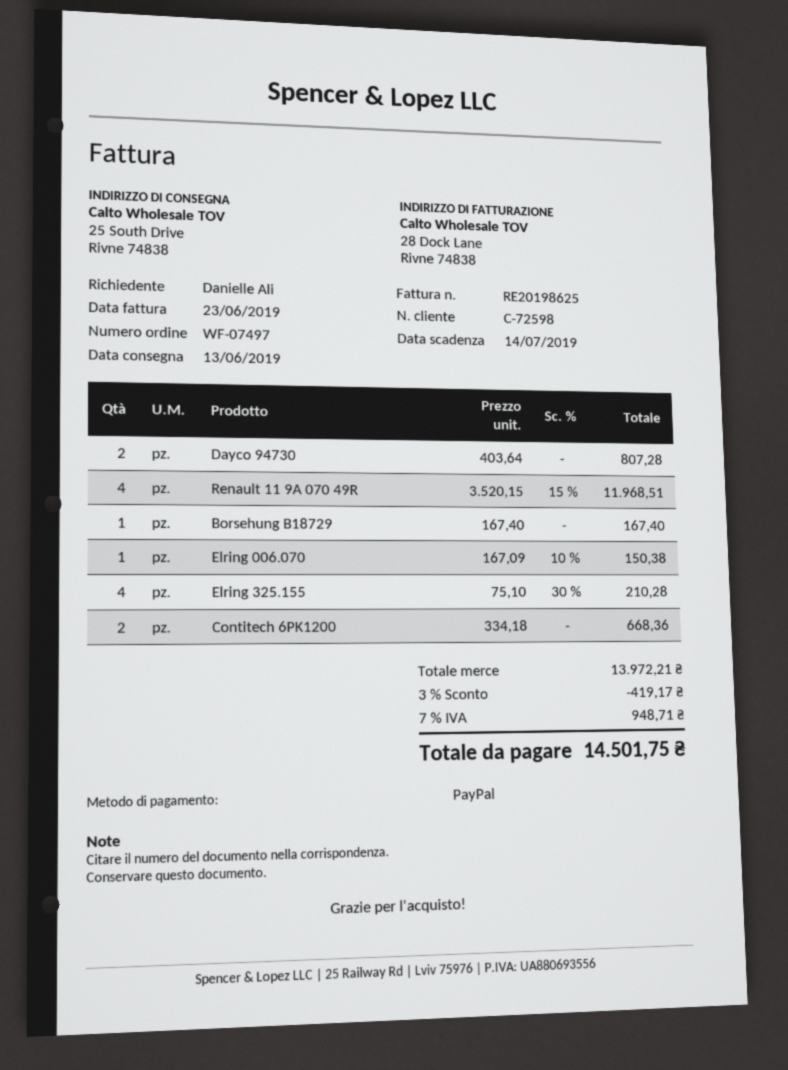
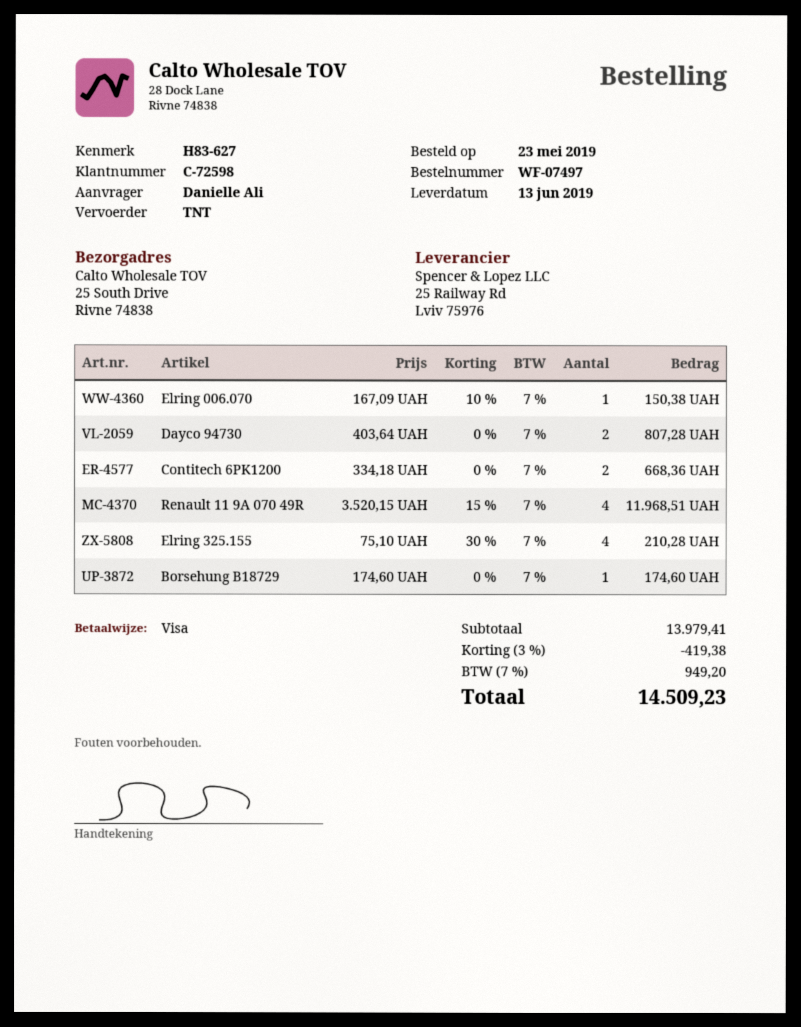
payment method: PayPal -> Visa
Borsehung B18729: 1 x 167.40 = 167.40 -> 1 x 174.60 = 174.60
subtotal: 13972.21 -> 13979.41
discount: 3% = 419.17 -> 3% = 419.38
tax: 7% = 948.71 -> 7% = 949.20
total: 14501.75 -> 14509.23

